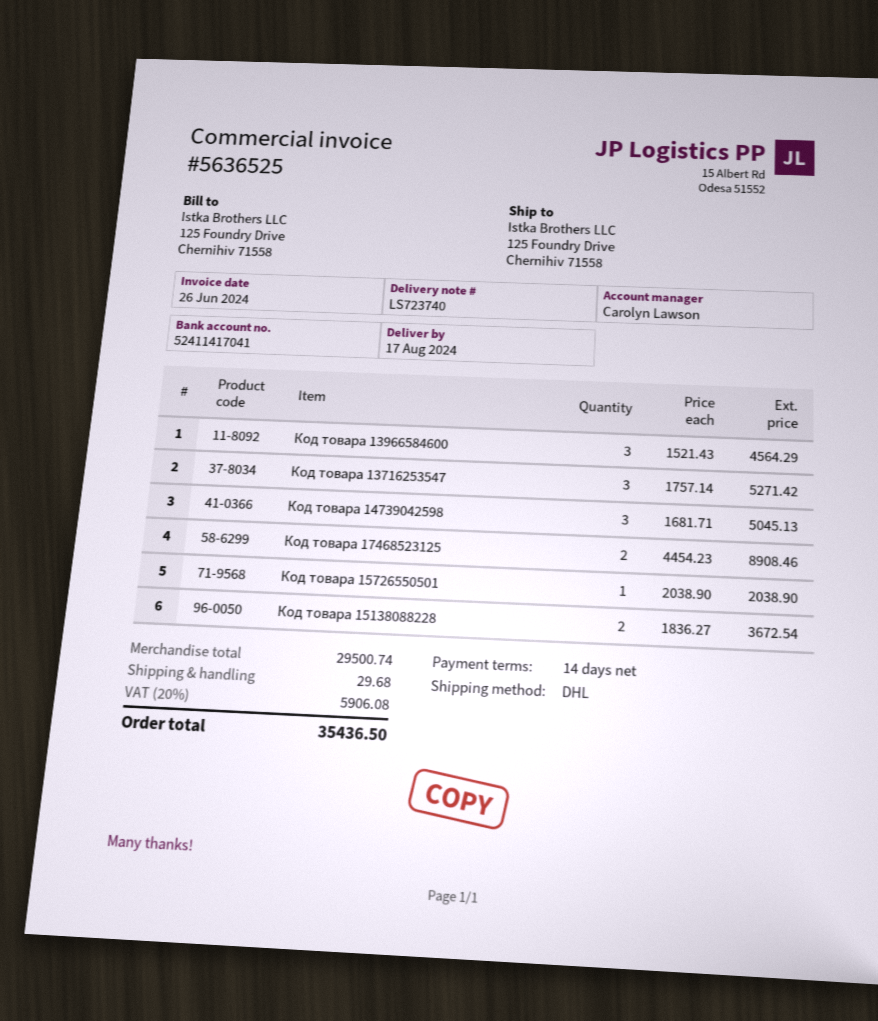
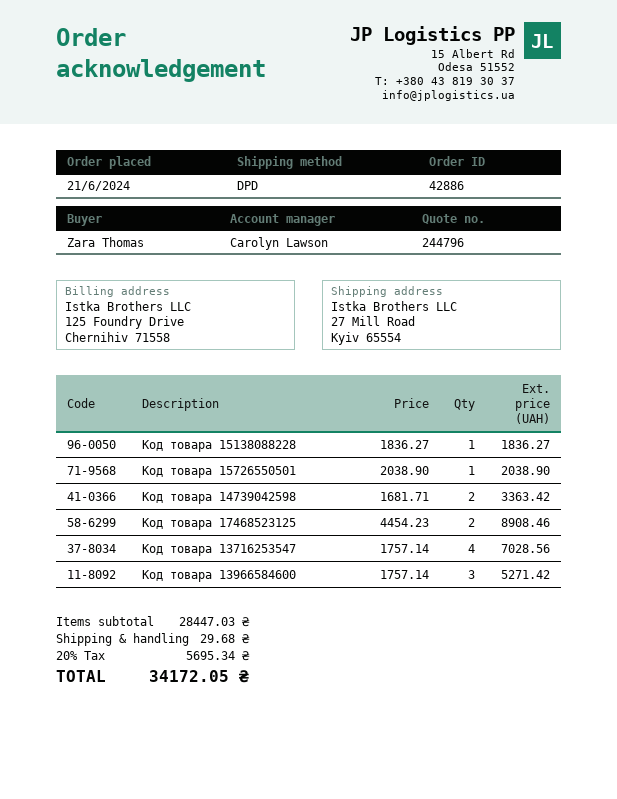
shipping method: DHL -> DPD
ship to: 125 Foundry Drive, Chernihiv 71558 -> 27 Mill Road, Kyiv 65554
Код товара 13966584600: 3 x 1521.43 = 4564.29 -> 3 x 1757.14 = 5271.42
Код товара 13716253547: 3 x 1757.14 = 5271.42 -> 4 x 1757.14 = 7028.56
Код товара 14739042598: 3 x 1681.71 = 5045.13 -> 2 x 1681.71 = 3363.42
Код товара 15138088228: 2 x 1836.27 = 3672.54 -> 1 x 1836.27 = 1836.27
subtotal: 29500.74 -> 28447.03
tax: 20% = 5906.08 -> 20% = 5695.34
total: 35436.50 -> 34172.05

